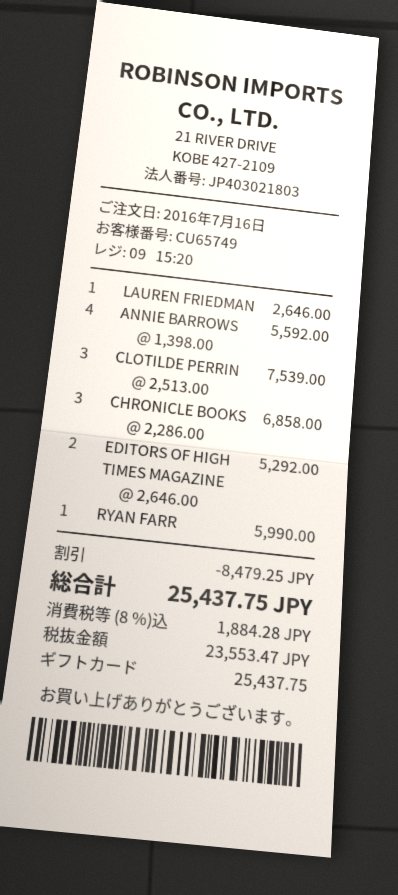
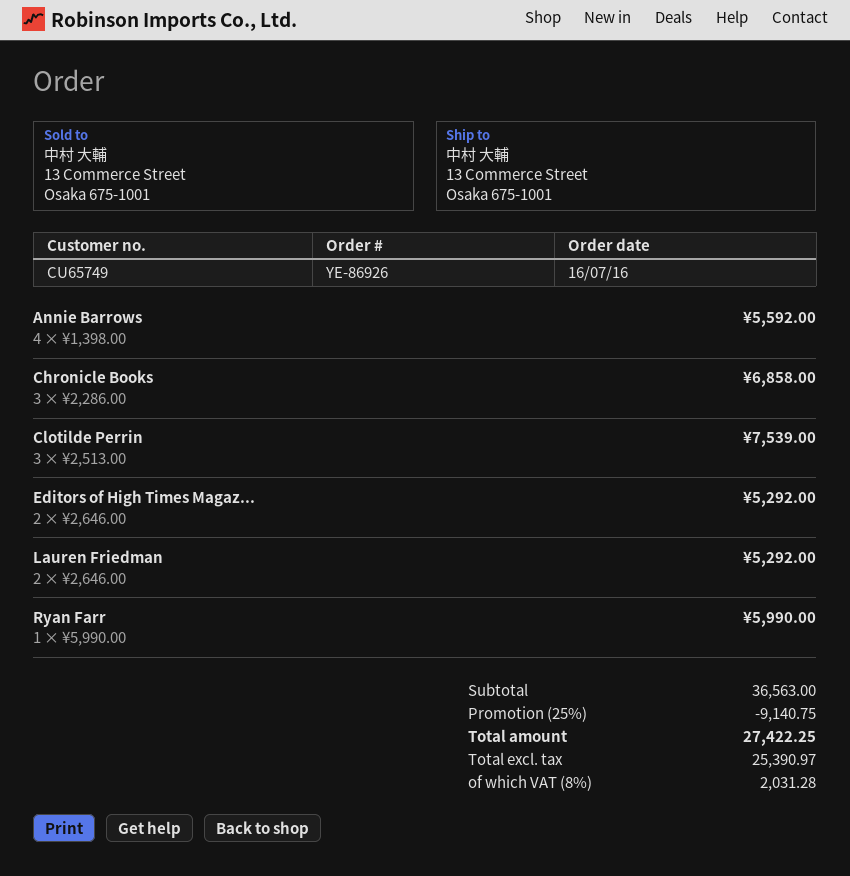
LAUREN FRIEDMAN: 1 x 2646.00 = 2646.00 -> 2 x 2646.00 = 5292.00
discount: 8479.25 -> 9140.75
net: 23553.47 -> 25390.97
tax: 8% = 1884.28 -> 8% = 2031.28
total: 25437.75 -> 27422.25

